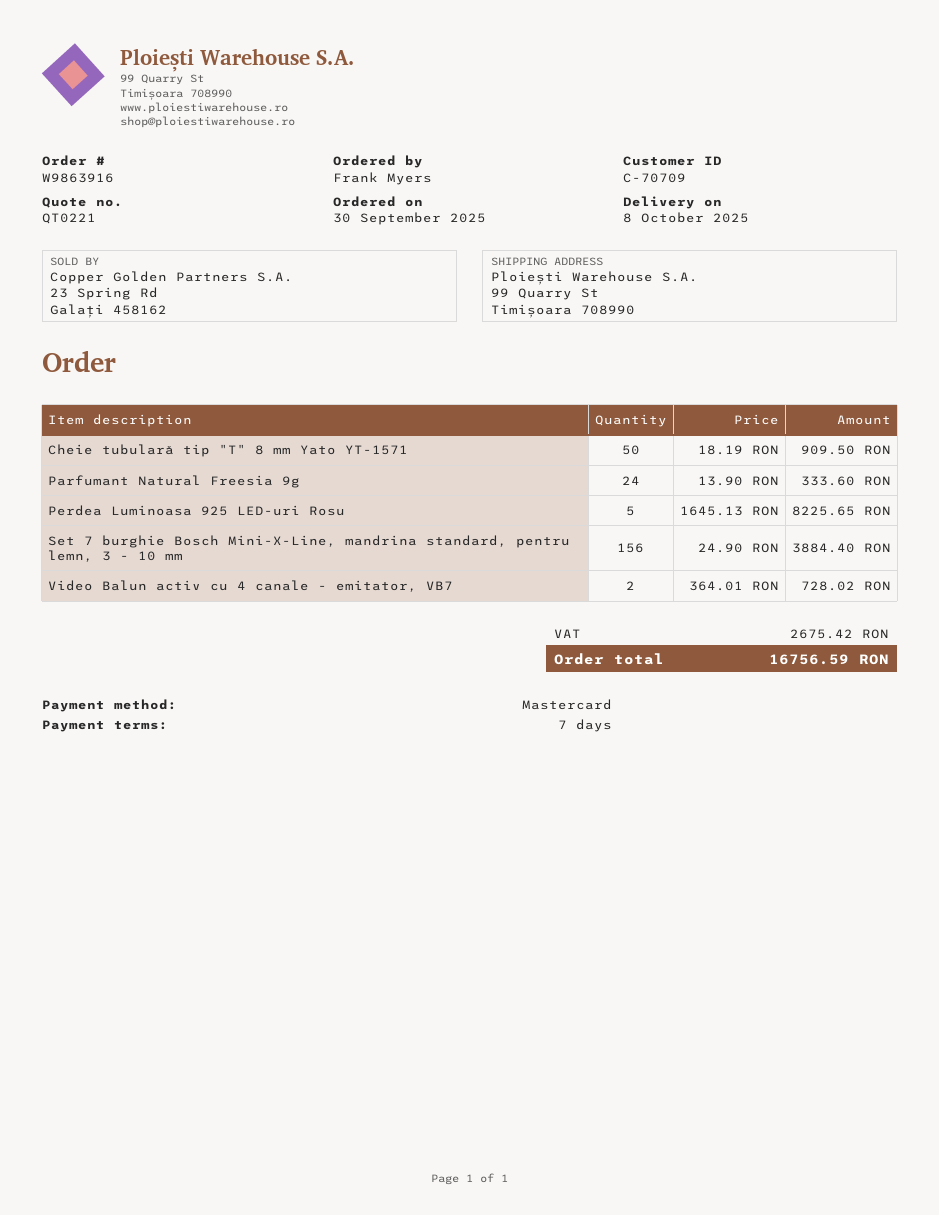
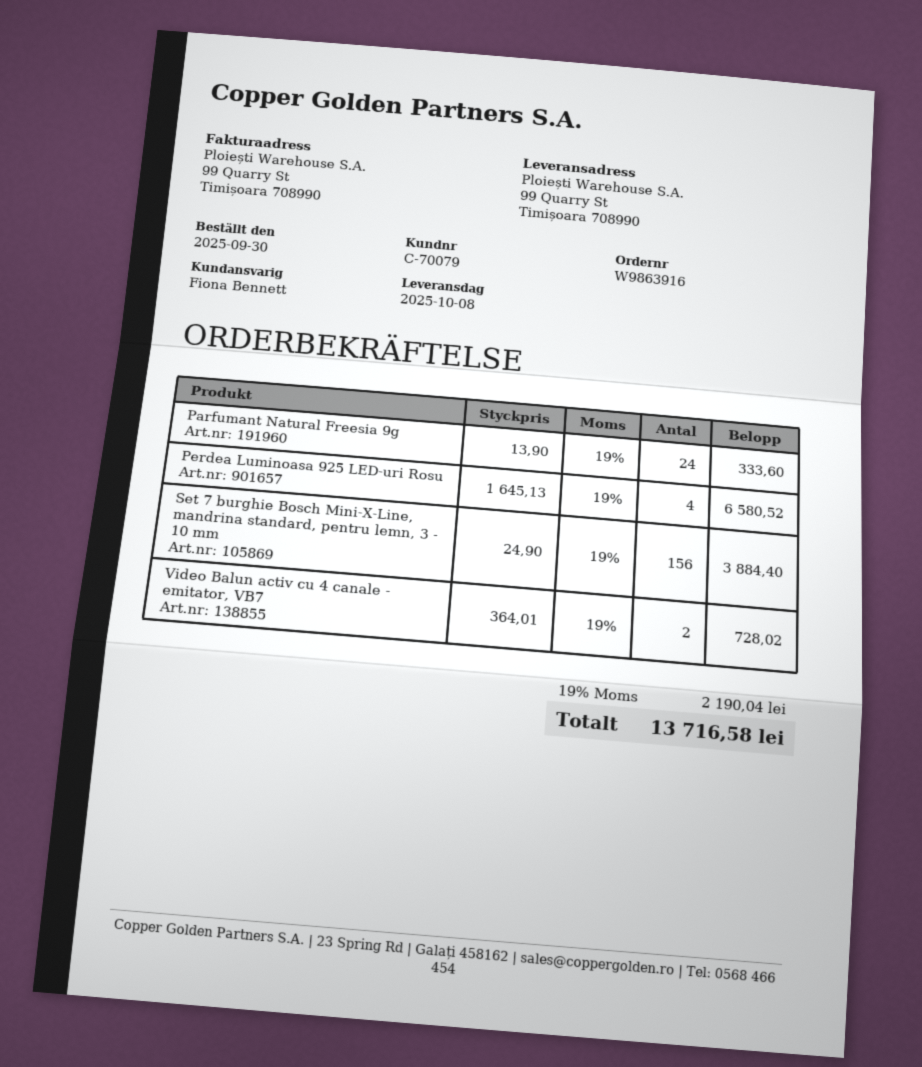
customer number: C-70709 -> C-70079
Cheie tubulară tip "T" 8 mm Yato YT-1571: 50 x 18.19 = 909.50 -> none
Perdea Luminoasa 925 LED-uri Rosu: 5 x 1645.13 = 8225.65 -> 4 x 1645.13 = 6580.52
tax: 2675.42 -> 2190.04
total: 16756.59 -> 13716.58

